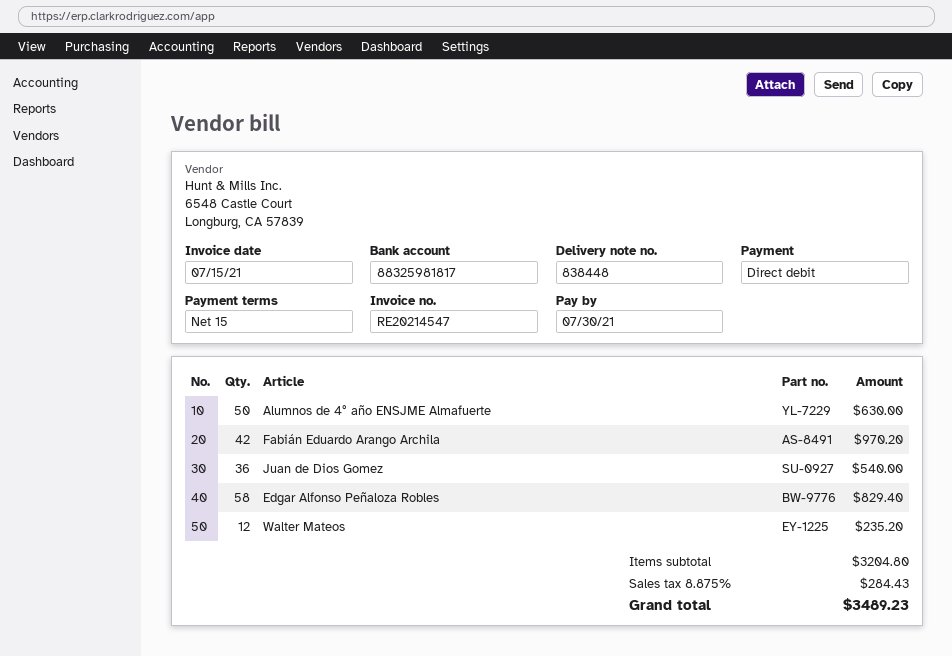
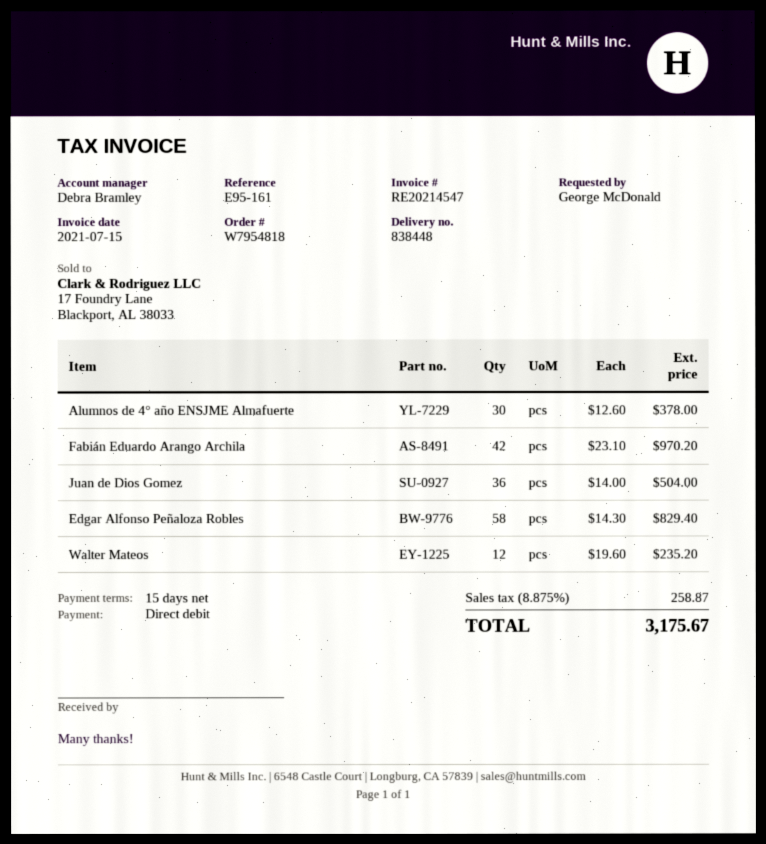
Alumnos de 4° año ENSJME Almafuerte: 50 for 630.00 -> 30 for 378.00
Juan de Dios Gomez: 36 for 540.00 -> 36 for 504.00
tax: 8.875% = 284.43 -> 8.875% = 258.87
total: 3489.23 -> 3175.67

